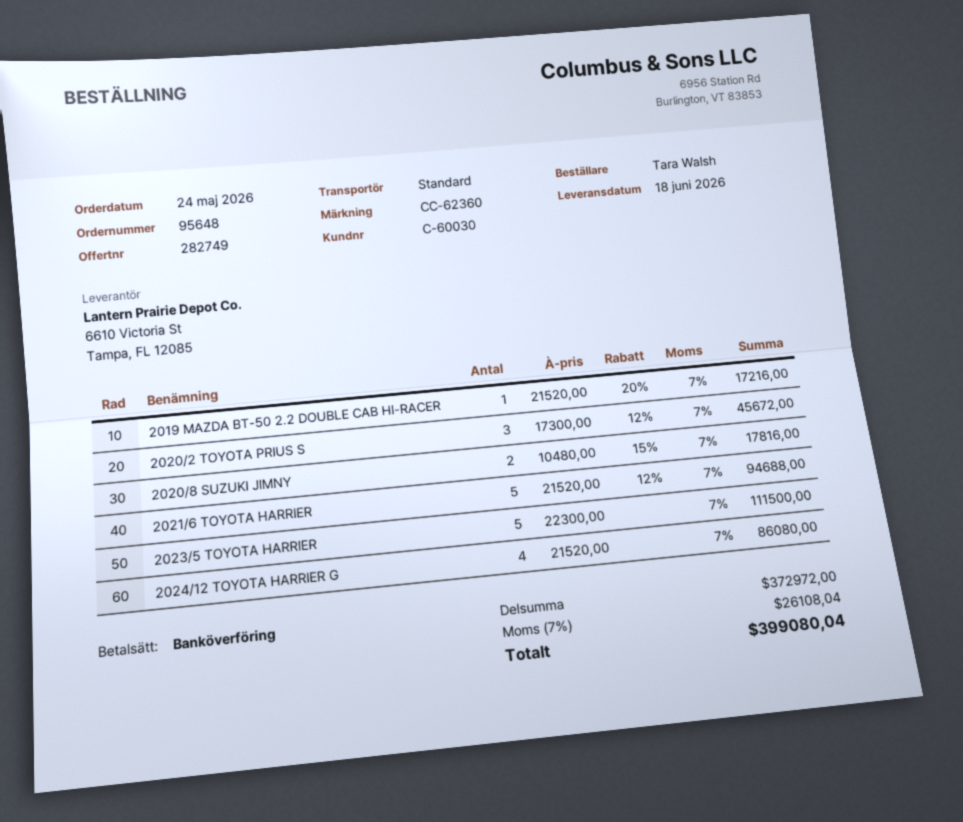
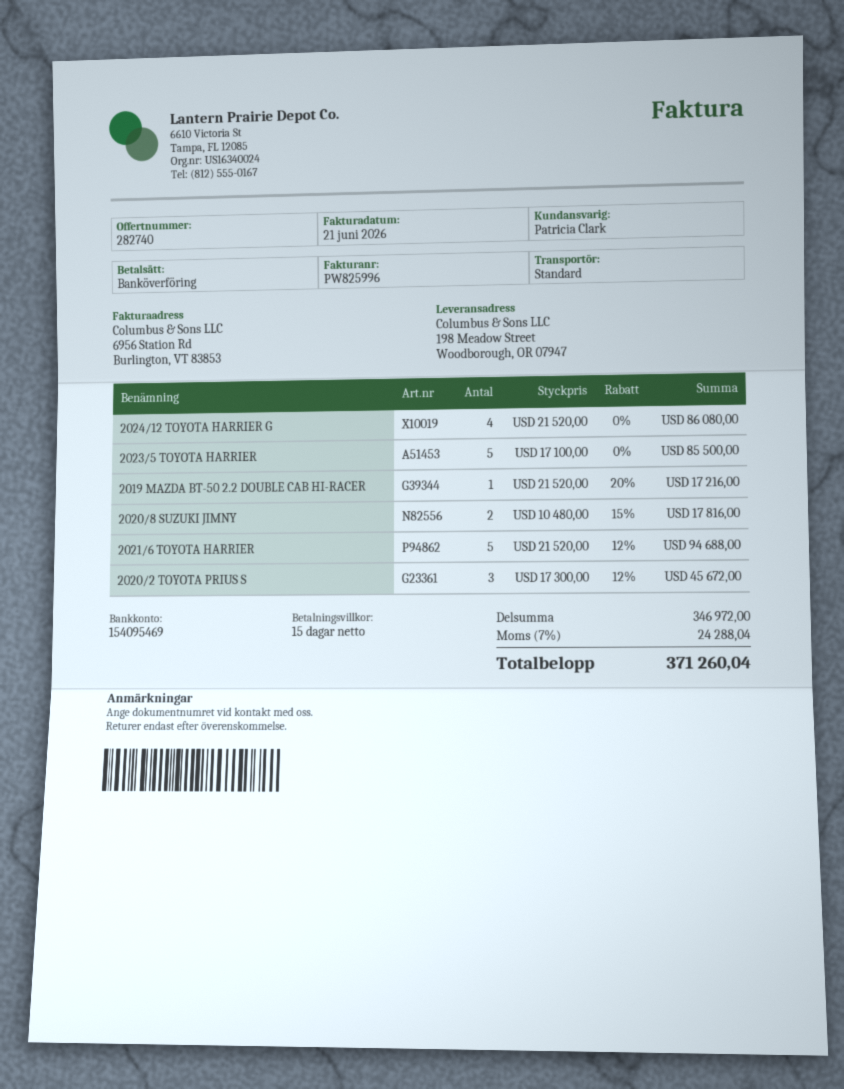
quote number: 282749 -> 282740
2023/5 TOYOTA HARRIER: 5 x 22300.00 = 111500.00 -> 5 x 17100.00 = 85500.00
subtotal: 372972.00 -> 346972.00
tax: 7% = 26108.04 -> 7% = 24288.04
total: 399080.04 -> 371260.04

